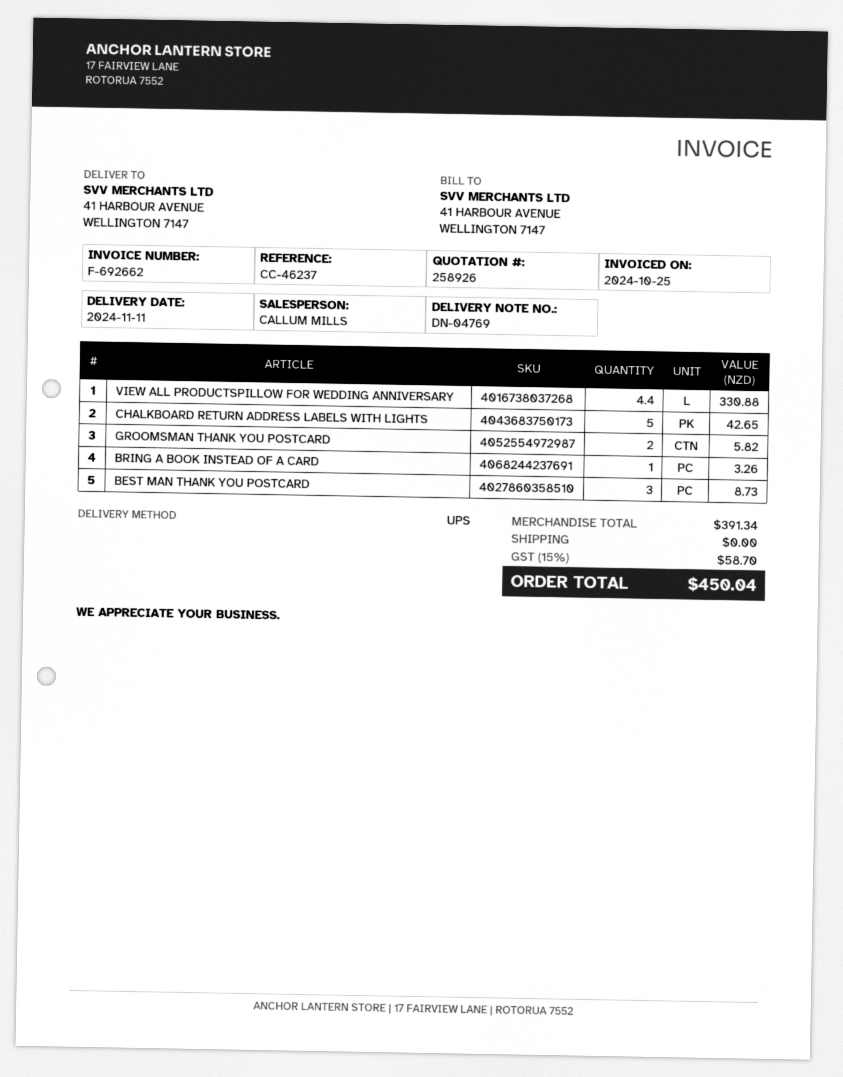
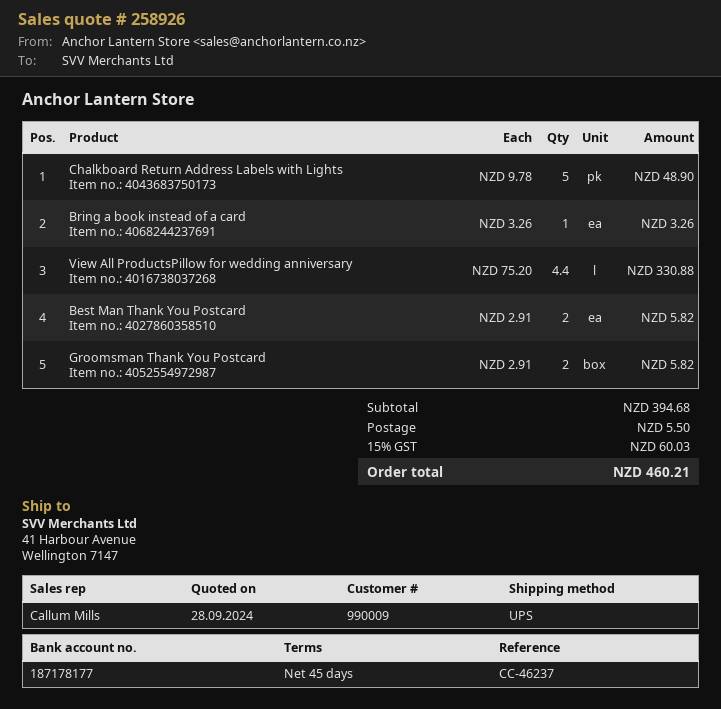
CHALKBOARD RETURN ADDRESS LABELS WITH LIGHTS: 5 for 42.65 -> 5 for 48.90
BEST MAN THANK YOU POSTCARD: 3 for 8.73 -> 2 for 5.82
subtotal: 391.34 -> 394.68
shipping: 0.00 -> 5.50
tax: 15% = 58.70 -> 15% = 60.03
total: 450.04 -> 460.21

